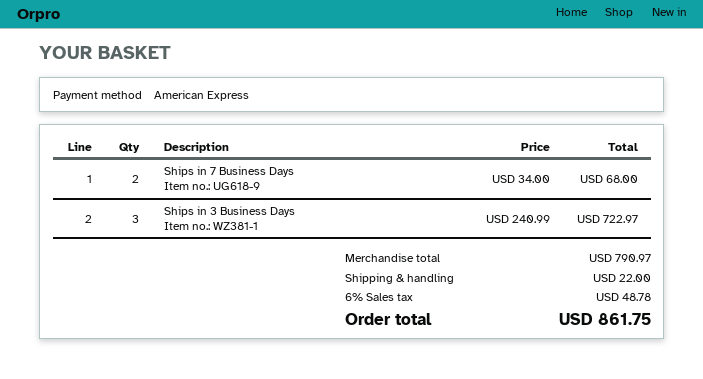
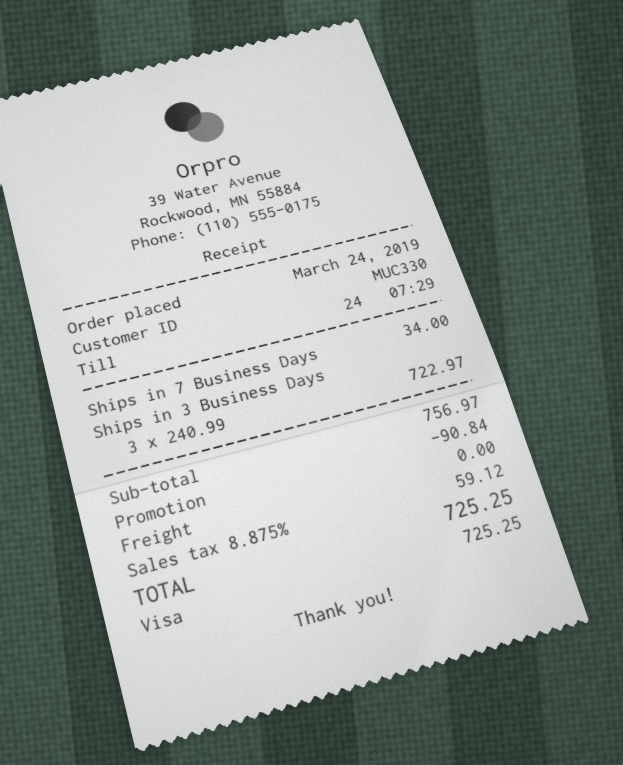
payment method: American Express -> Visa
Ships in 7 Business Days: 2 x 34.00 = 68.00 -> 1 x 34.00 = 34.00
subtotal: 790.97 -> 756.97
discount: none -> 90.84
shipping: 22.00 -> 0.00
tax: 6% = 48.78 -> 8.875% = 59.12
total: 861.75 -> 725.25

